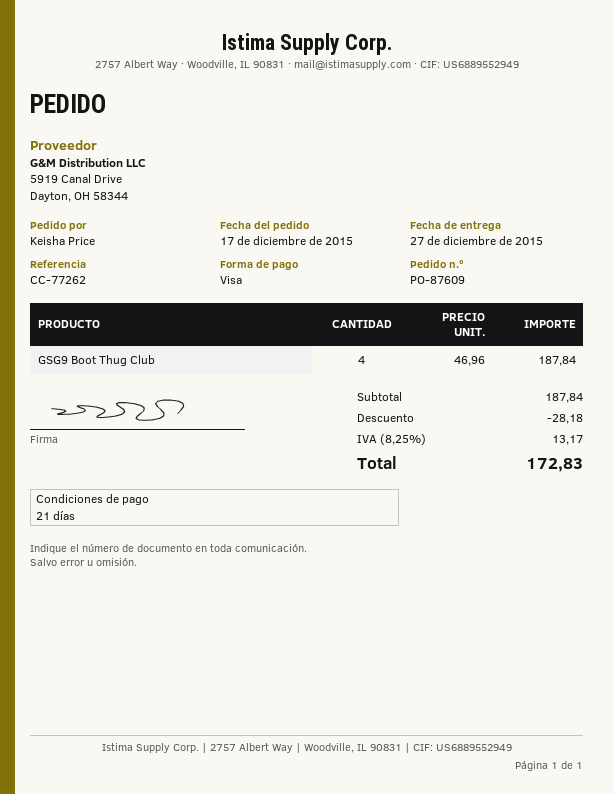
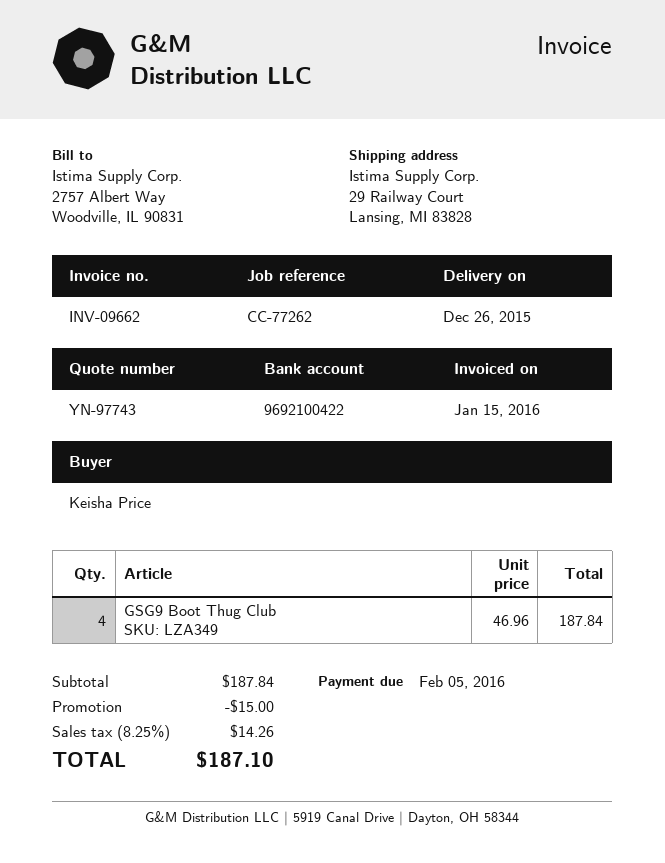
delivery date: 2015-12-27 -> 2015-12-26
discount: 28.18 -> 15.00
tax: 8.25% = 13.17 -> 8.25% = 14.26
total: 172.83 -> 187.10

